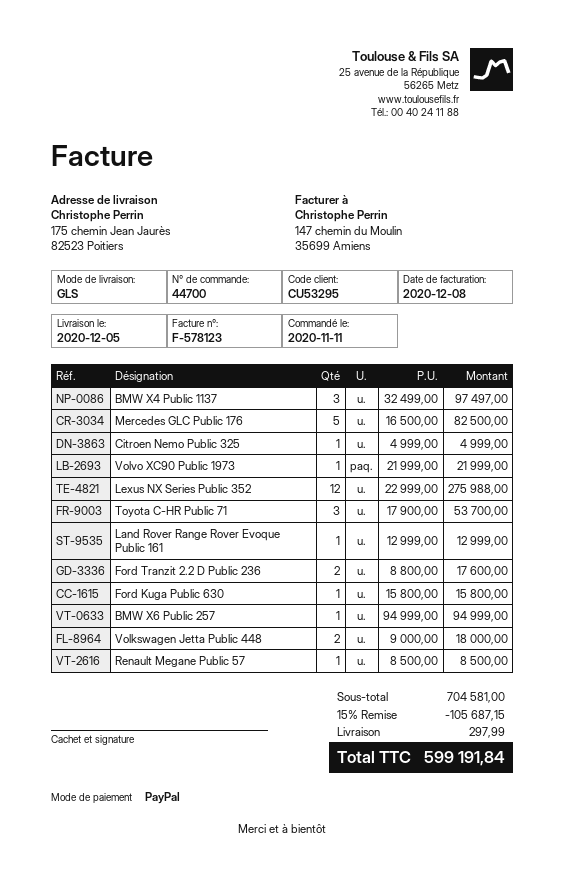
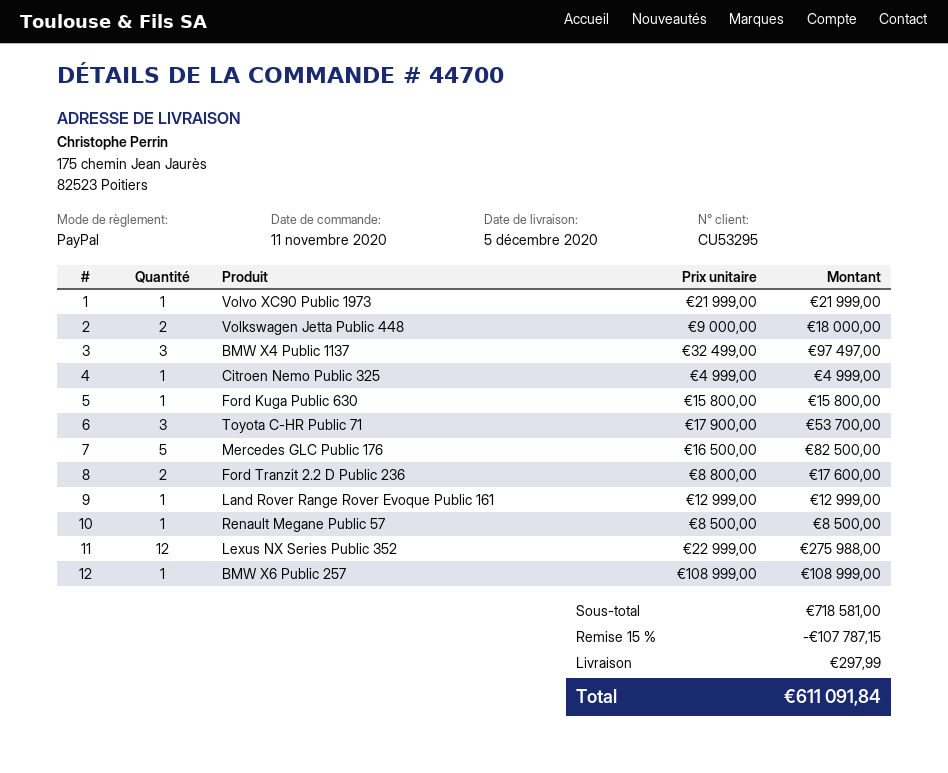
BMW X6 Public 257: 1 x 94999.00 = 94999.00 -> 1 x 108999.00 = 108999.00
subtotal: 704581.00 -> 718581.00
discount: 15% = 105687.15 -> 15% = 107787.15
total: 599191.84 -> 611091.84

